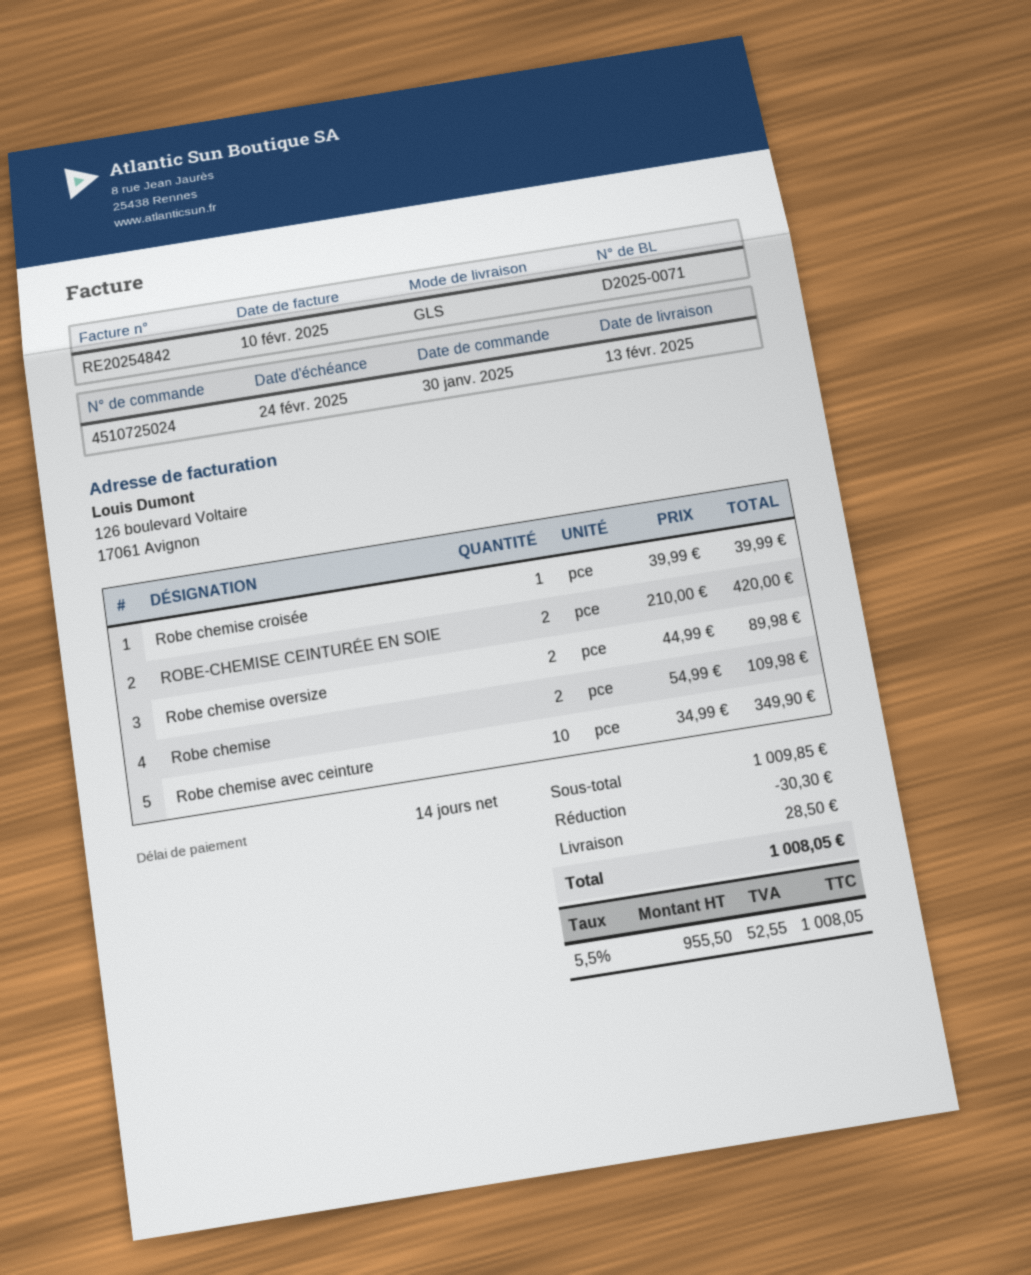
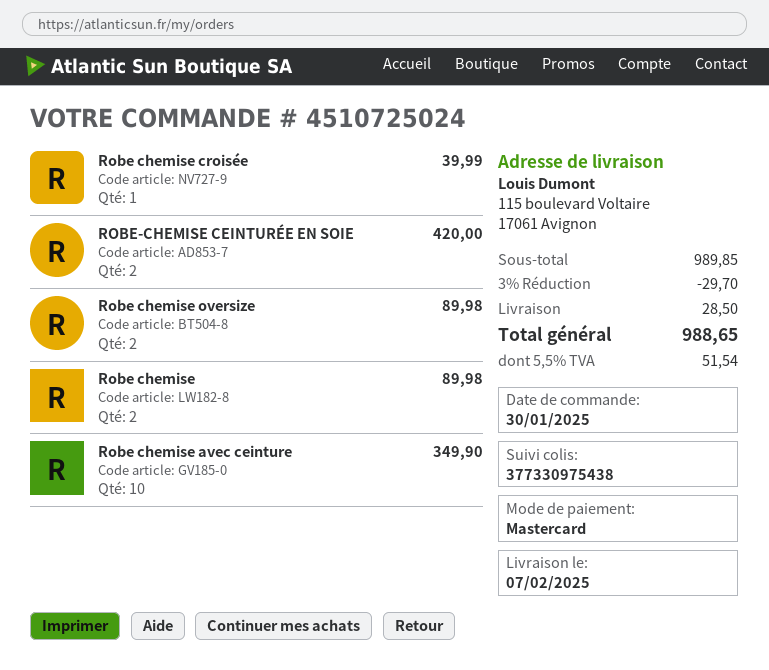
delivery date: 2025-02-13 -> 2025-02-07
Robe chemise: 2 for 109.98 -> 2 for 89.98
subtotal: 1009.85 -> 989.85
discount: 30.30 -> 29.70
tax: 5.5% = 52.55 -> 5.5% = 51.54
total: 1008.05 -> 988.65

